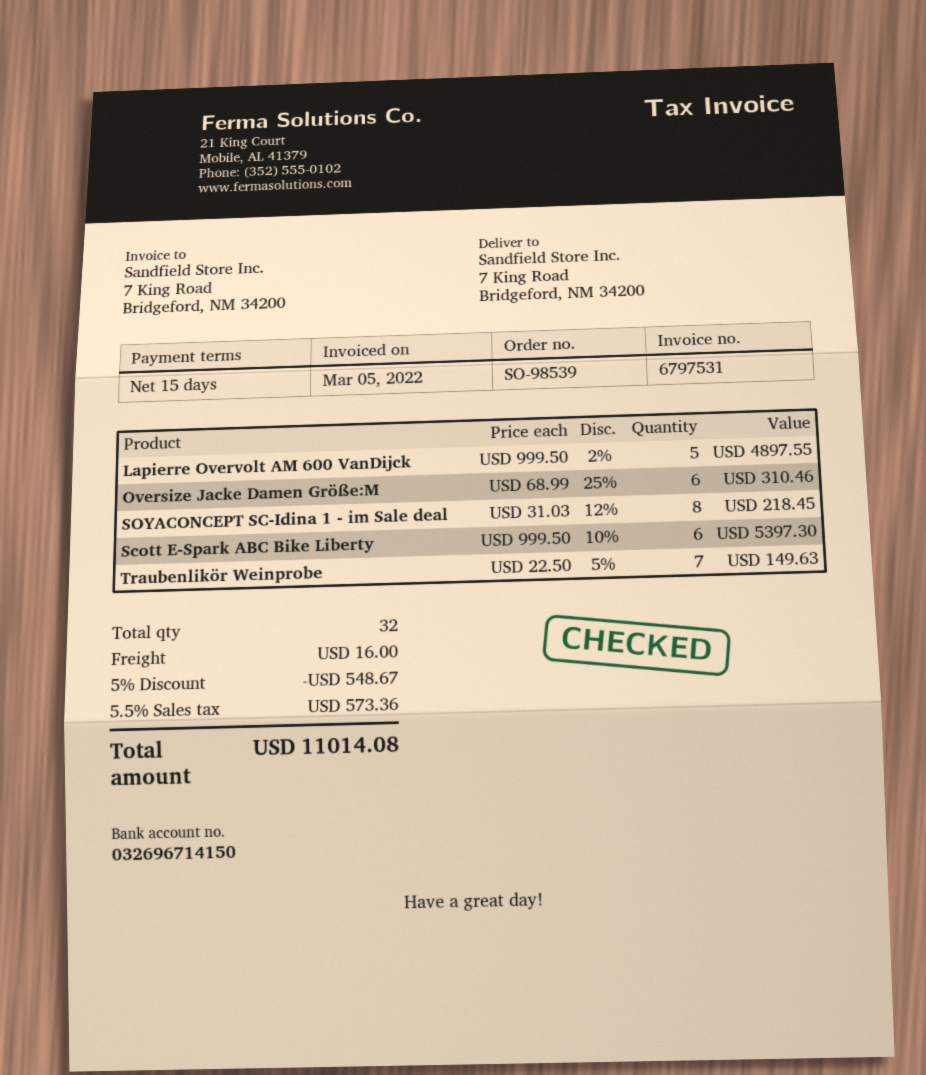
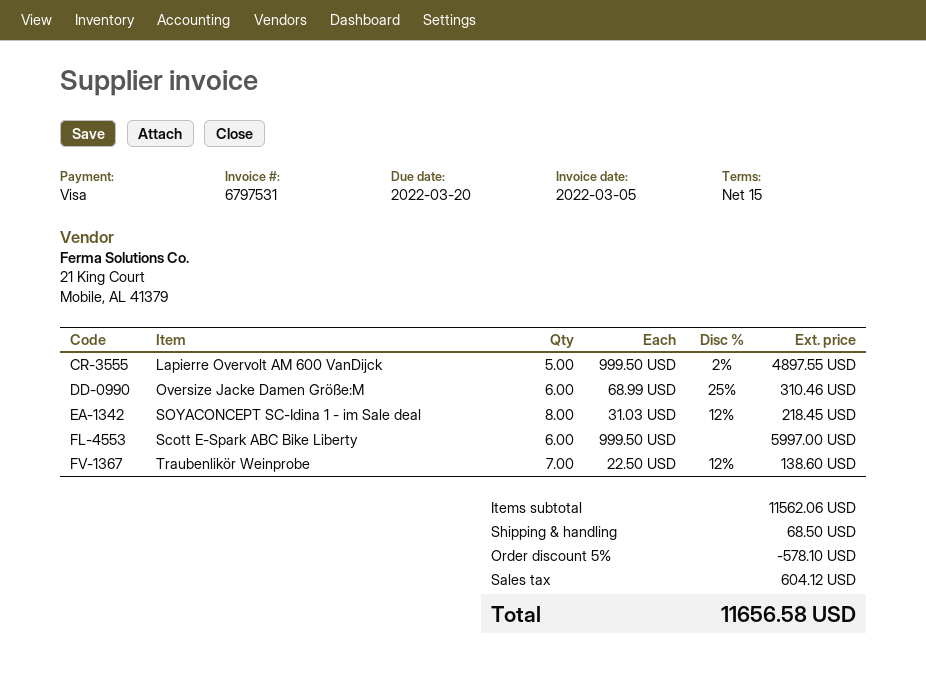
Scott E-Spark ABC Bike Liberty: 6 x 999.50 - 10% = 5397.30 -> 6 x 999.50 = 5997.00
Traubenlikör Weinprobe: 7 x 22.50 - 5% = 149.63 -> 7 x 22.50 - 12% = 138.60
discount: 5% = 548.67 -> 5% = 578.10
shipping: 16.00 -> 68.50
tax: 573.36 -> 604.12
total: 11014.08 -> 11656.58

